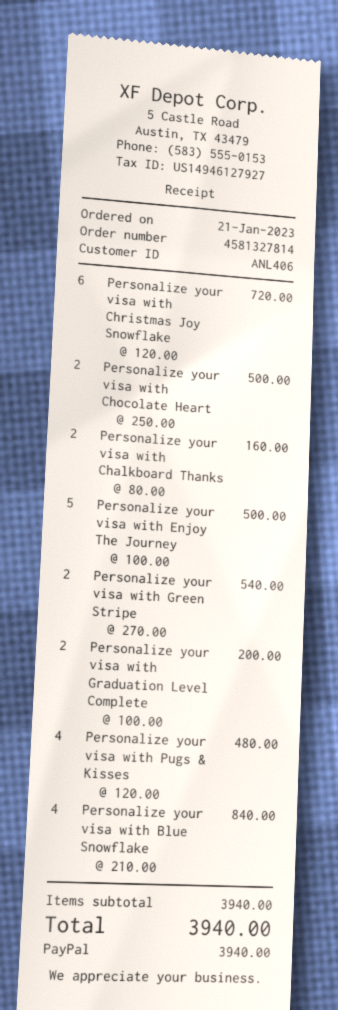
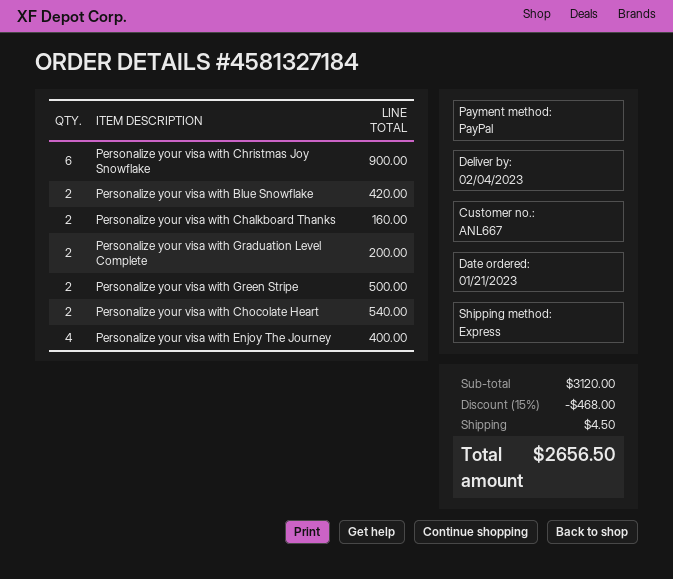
order number: 4581327814 -> 4581327184
customer number: ANL406 -> ANL667
Personalize your visa with Christmas Joy Snowflake: 6 for 720.00 -> 6 for 900.00
Personalize your visa with Chocolate Heart: 2 for 500.00 -> 2 for 540.00
Personalize your visa with Enjoy The Journey: 5 for 500.00 -> 4 for 400.00
Personalize your visa with Green Stripe: 2 for 540.00 -> 2 for 500.00
Personalize your visa with Pugs & Kisses: 4 for 480.00 -> none
Personalize your visa with Blue Snowflake: 4 for 840.00 -> 2 for 420.00
subtotal: 3940.00 -> 3120.00
discount: none -> 15% = 468.00
shipping: none -> 4.50
total: 3940.00 -> 2656.50

